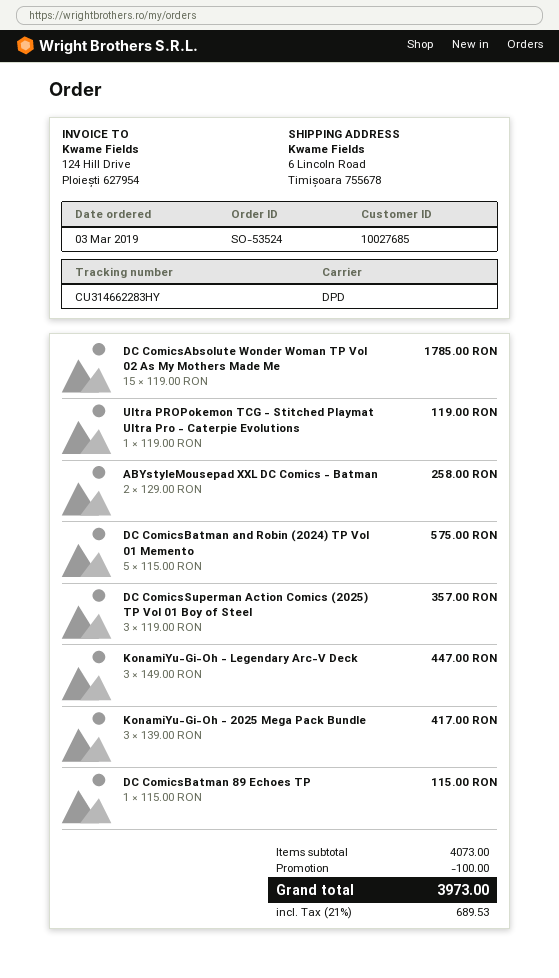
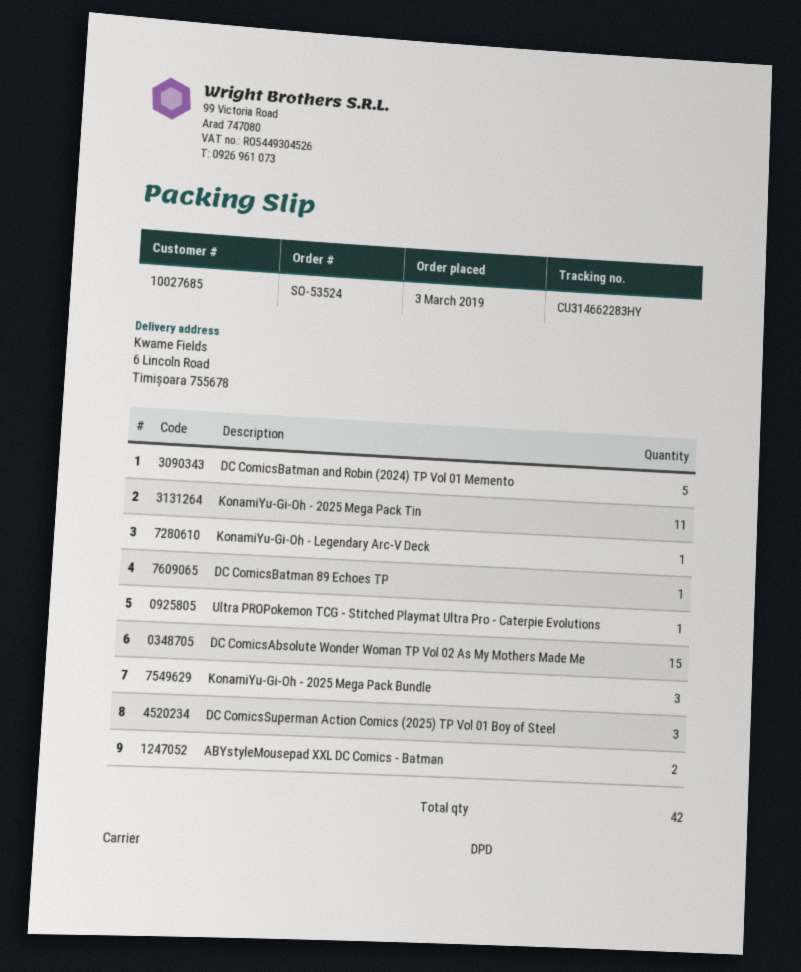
KonamiYu-Gi-Oh - Legendary Arc-V Deck: 3 -> 1
KonamiYu-Gi-Oh - 2025 Mega Pack Tin: none -> 11

